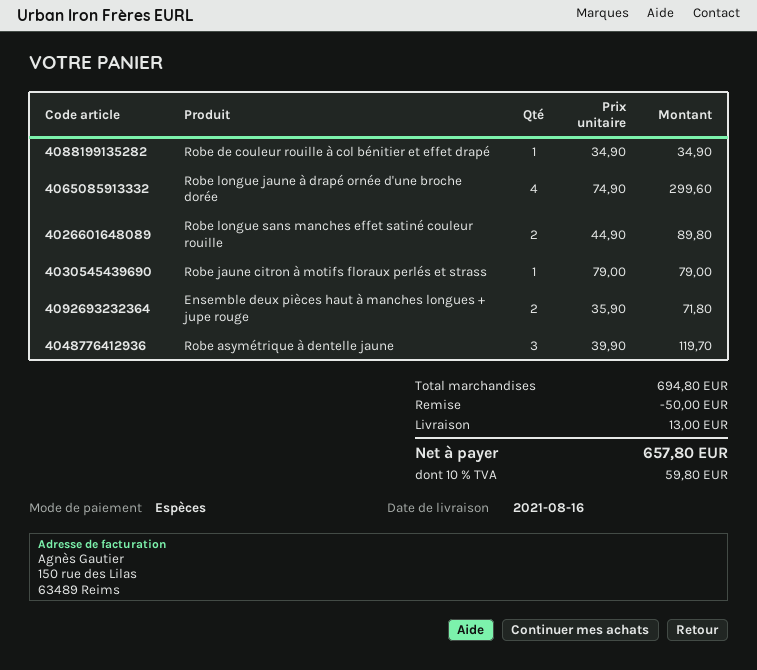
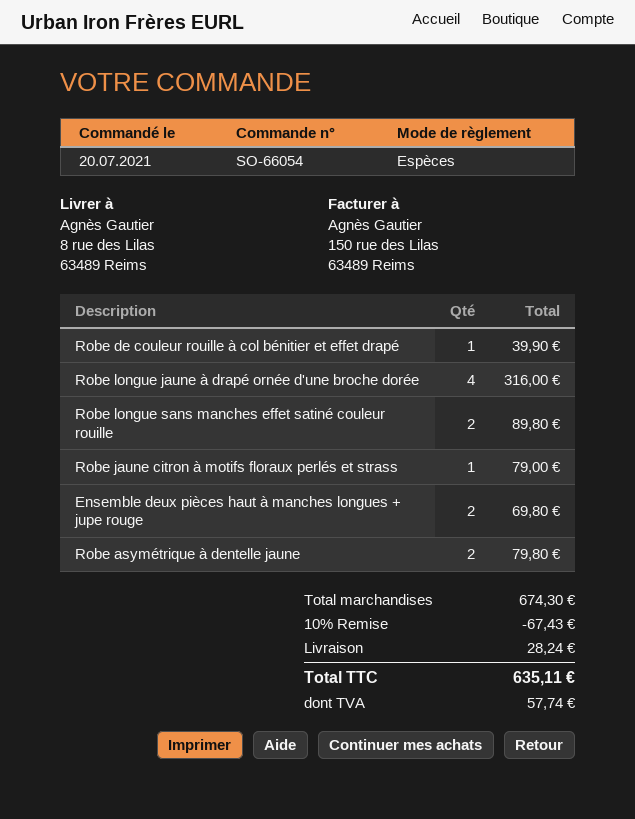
Robe de couleur rouille à col bénitier et effet drapé: 1 for 34.90 -> 1 for 39.90
Robe longue jaune à drapé ornée d'une broche dorée: 4 for 299.60 -> 4 for 316.00
Ensemble deux pièces haut à manches longues + jupe rouge: 2 for 71.80 -> 2 for 69.80
Robe asymétrique à dentelle jaune: 3 for 119.70 -> 2 for 79.80
subtotal: 694.80 -> 674.30
discount: 50.00 -> 67.43
shipping: 13.00 -> 28.24
tax: 59.80 -> 57.74
total: 657.80 -> 635.11

